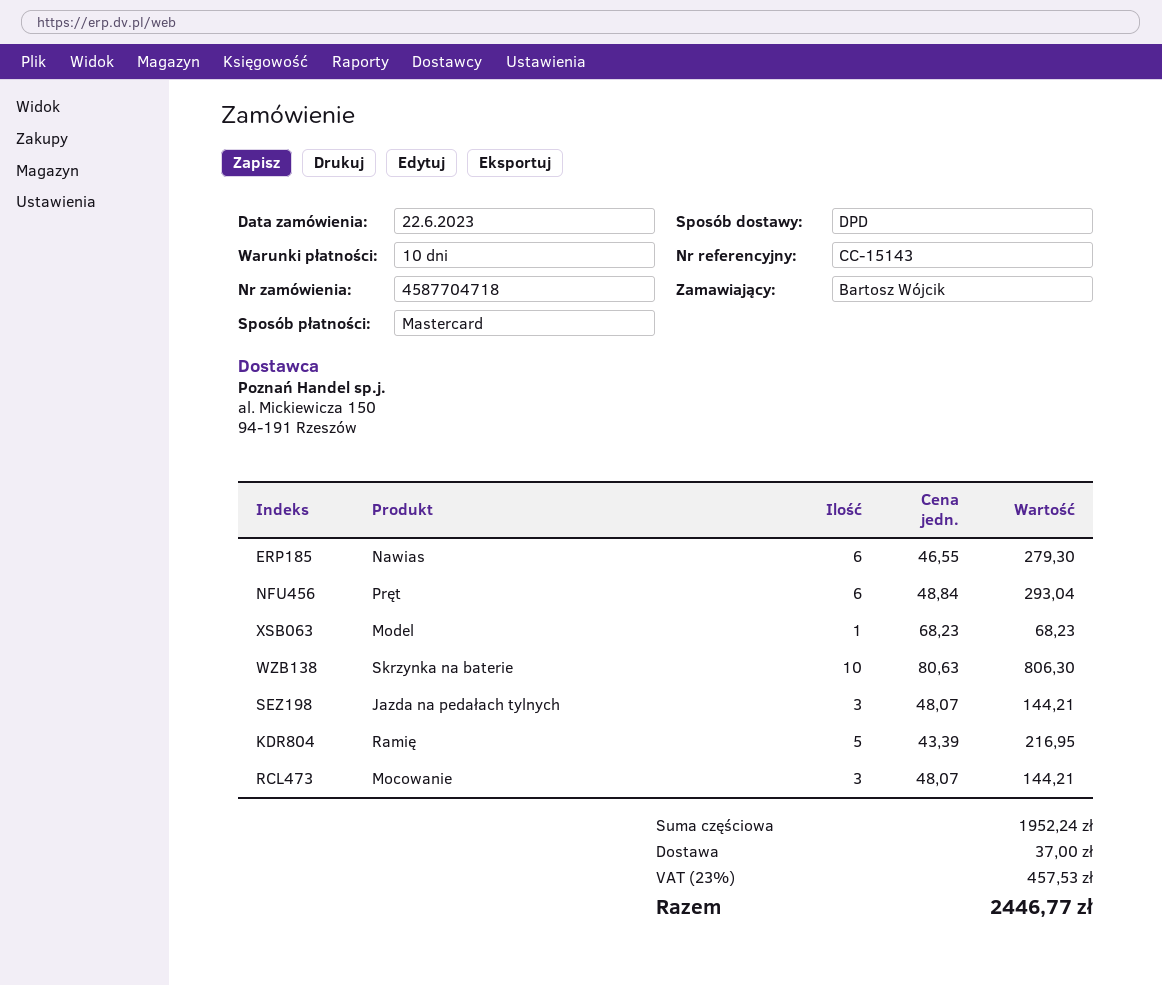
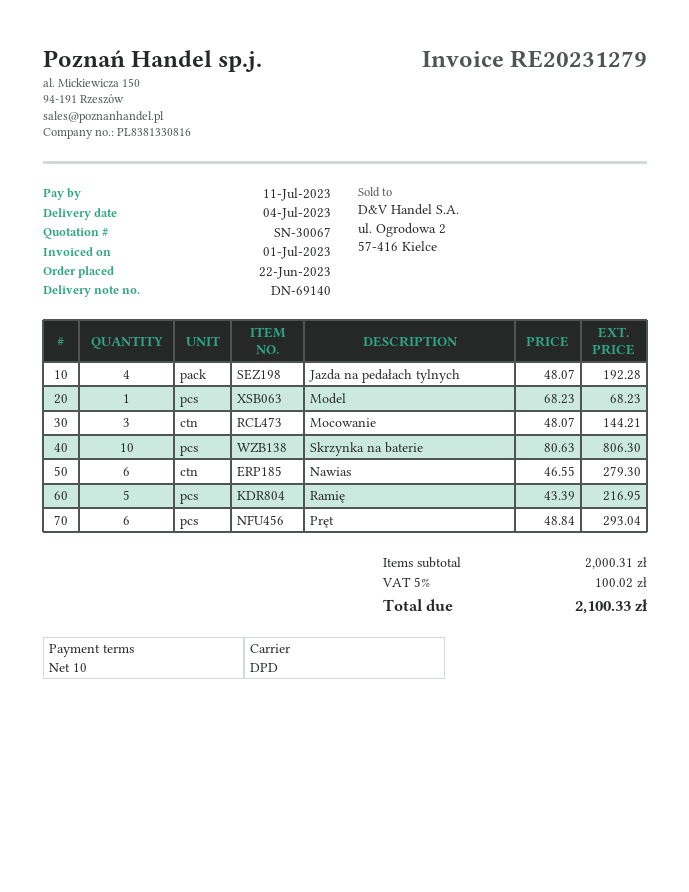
Jazda na pedałach tylnych: 3 x 48.07 = 144.21 -> 4 x 48.07 = 192.28
subtotal: 1952.24 -> 2000.31
shipping: 37.00 -> none
tax: 23% = 457.53 -> 5% = 100.02
total: 2446.77 -> 2100.33

